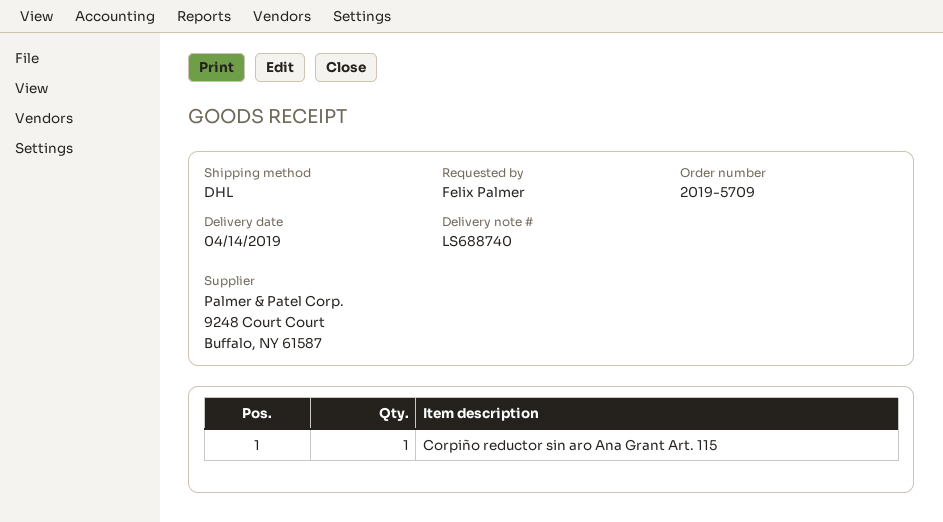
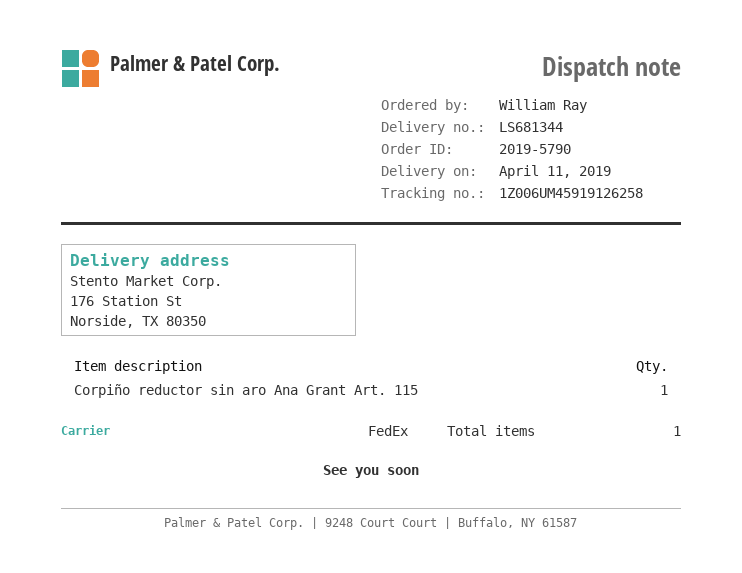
order number: 2019-5709 -> 2019-5790
delivery note number: LS688740 -> LS681344
delivery date: 2019-04-14 -> 2019-04-11
ordered by: Felix Palmer -> William Ray
shipping method: DHL -> FedEx

